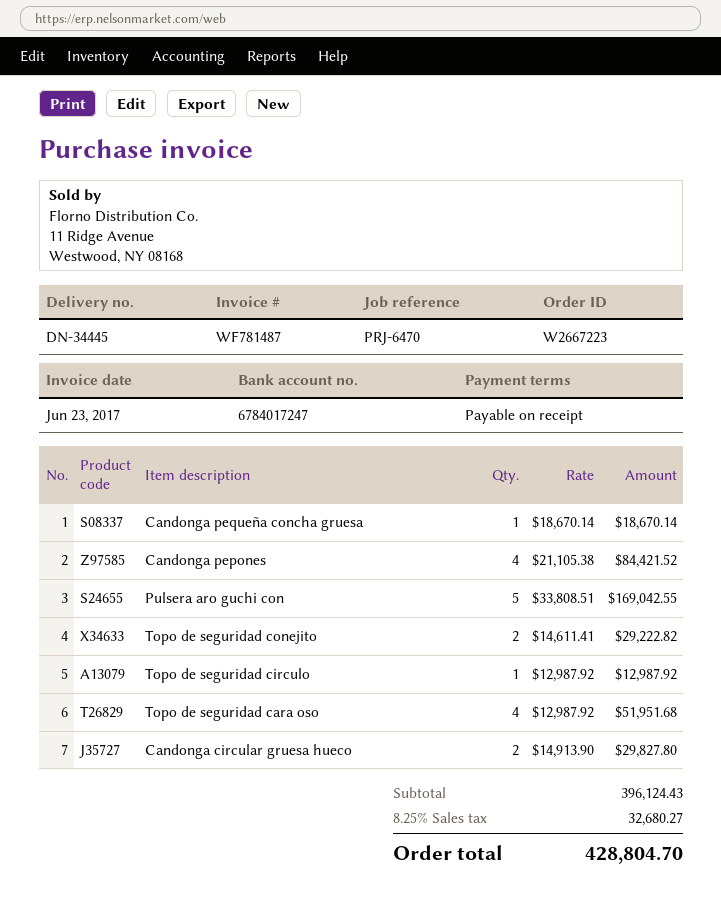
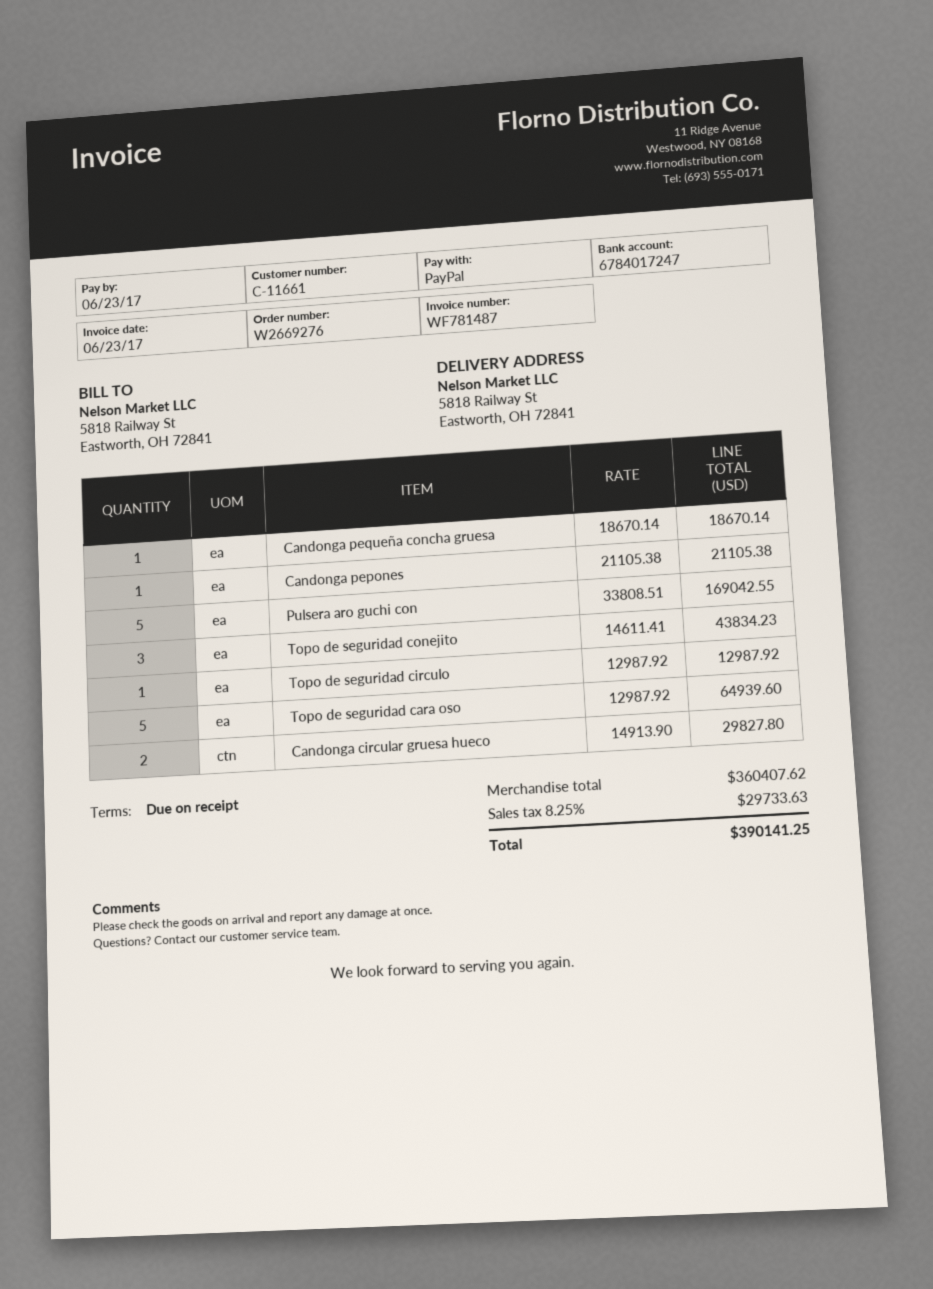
order number: W2667223 -> W2669276
Candonga pepones: 4 x 21105.38 = 84421.52 -> 1 x 21105.38 = 21105.38
Topo de seguridad conejito: 2 x 14611.41 = 29222.82 -> 3 x 14611.41 = 43834.23
Topo de seguridad cara oso: 4 x 12987.92 = 51951.68 -> 5 x 12987.92 = 64939.60
subtotal: 396124.43 -> 360407.62
tax: 8.25% = 32680.27 -> 8.25% = 29733.63
total: 428804.70 -> 390141.25

